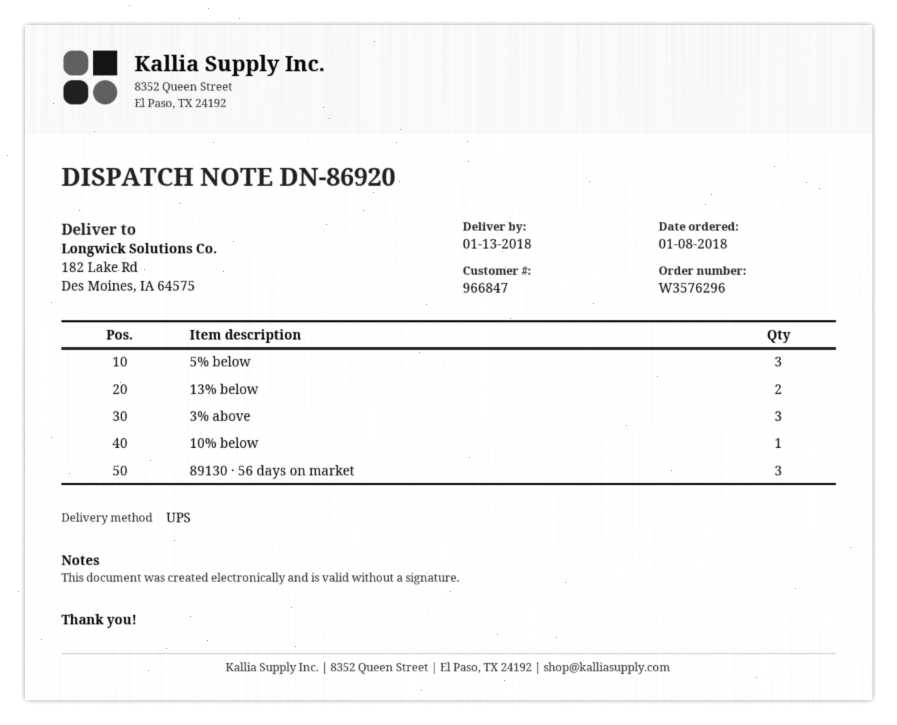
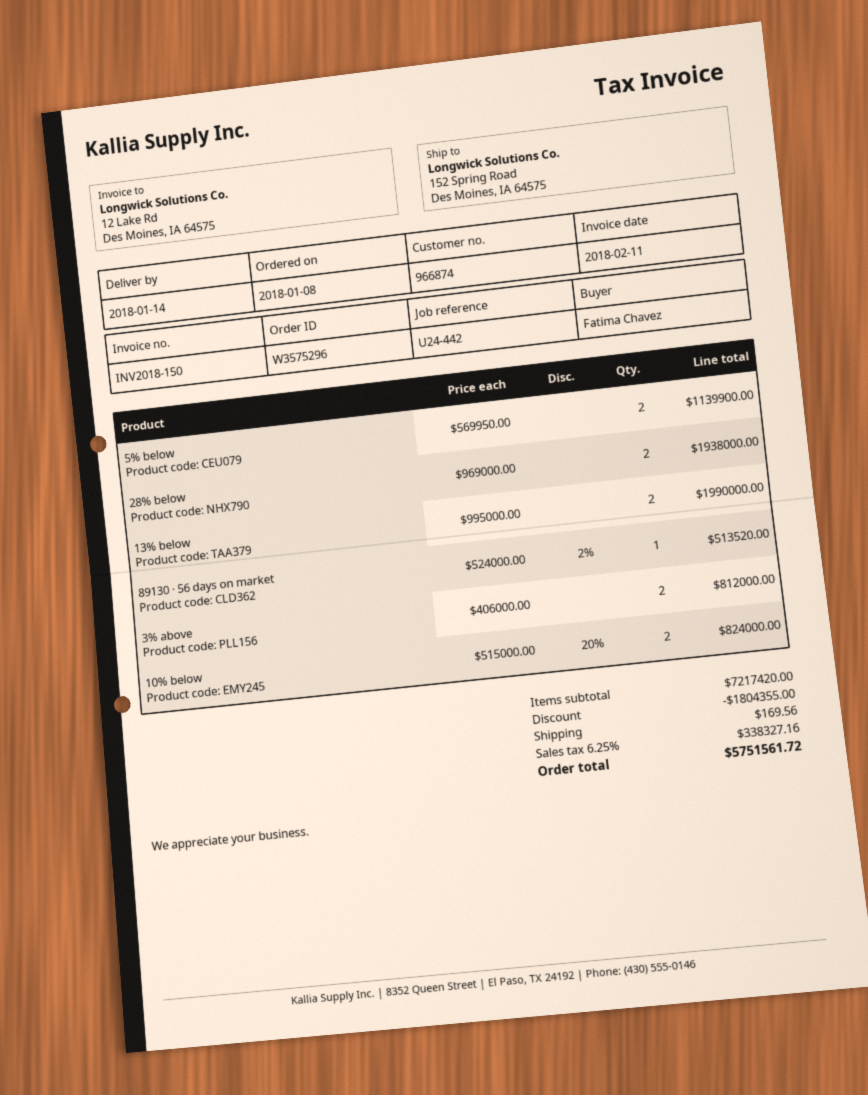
order number: W3576296 -> W3575296
delivery date: 2018-01-13 -> 2018-01-14
customer number: 966847 -> 966874
ship to: 182 Lake Rd, Des Moines, IA 64575 -> 152 Spring Road, Des Moines, IA 64575
5% below: 3 -> 2
3% above: 3 -> 2
10% below: 1 -> 2
89130 · 56 days on market: 3 -> 1
28% below: none -> 2

